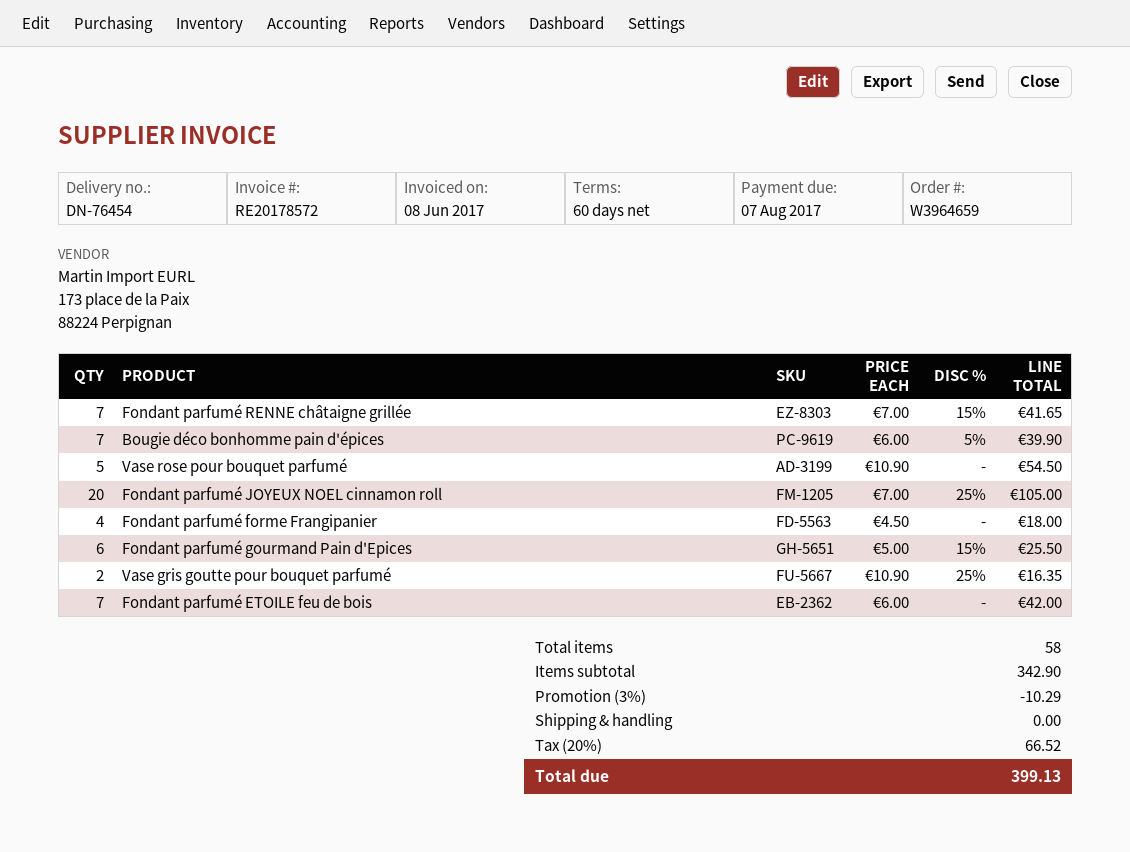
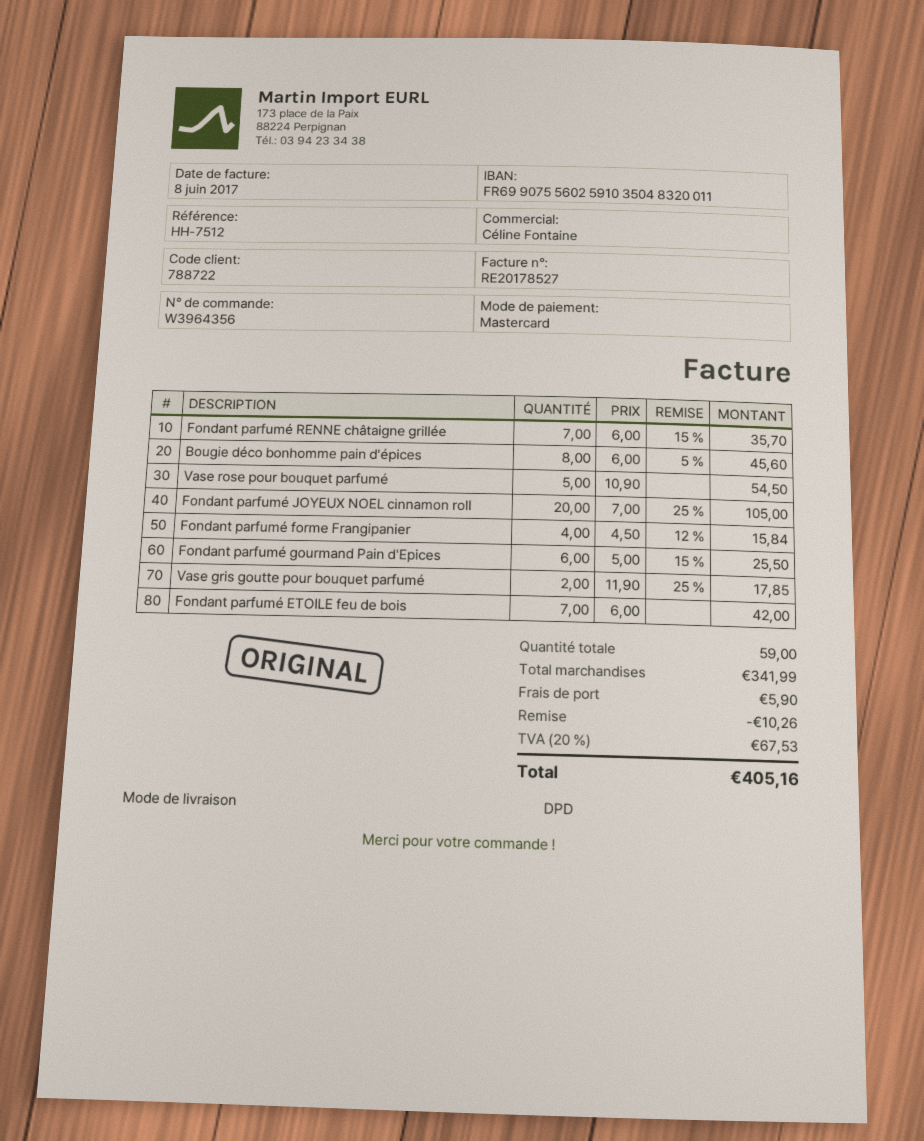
order number: W3964659 -> W3964356
invoice number: RE20178572 -> RE20178527
Fondant parfumé RENNE châtaigne grillée: 7 x 7.00 - 15% = 41.65 -> 7 x 6.00 - 15% = 35.70
Bougie déco bonhomme pain d'épices: 7 x 6.00 - 5% = 39.90 -> 8 x 6.00 - 5% = 45.60
Fondant parfumé forme Frangipanier: 4 x 4.50 = 18.00 -> 4 x 4.50 - 12% = 15.84
Vase gris goutte pour bouquet parfumé: 2 x 10.90 - 25% = 16.35 -> 2 x 11.90 - 25% = 17.85
total quantity: 58 -> 59
subtotal: 342.90 -> 341.99
discount: 10.29 -> 10.26
shipping: 0.00 -> 5.90
tax: 20% = 66.52 -> 20% = 67.53
total: 399.13 -> 405.16

